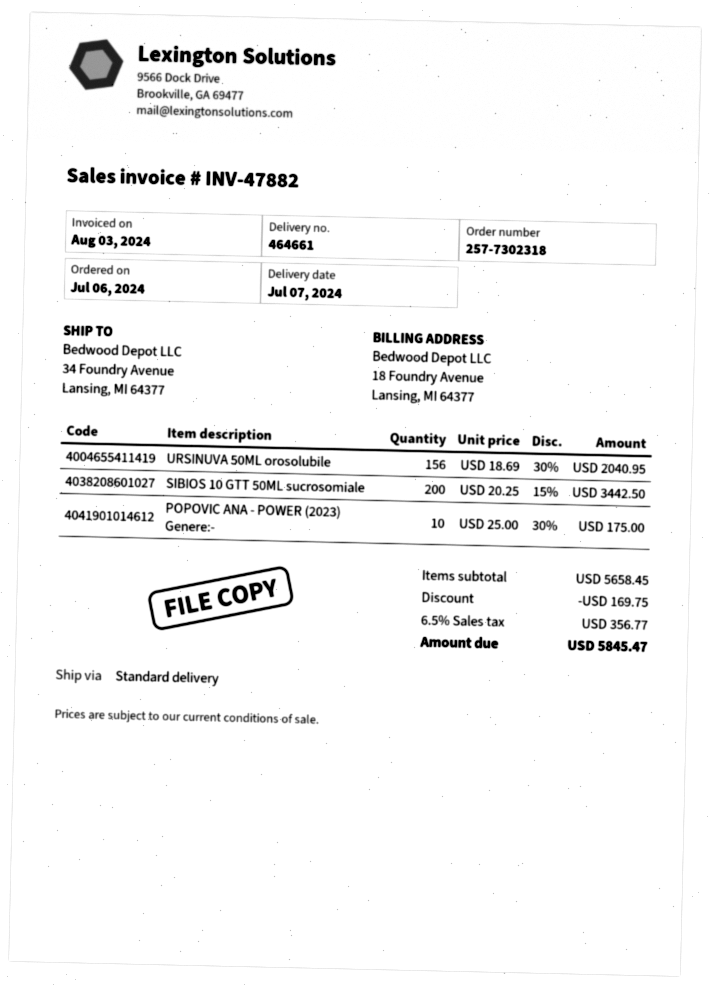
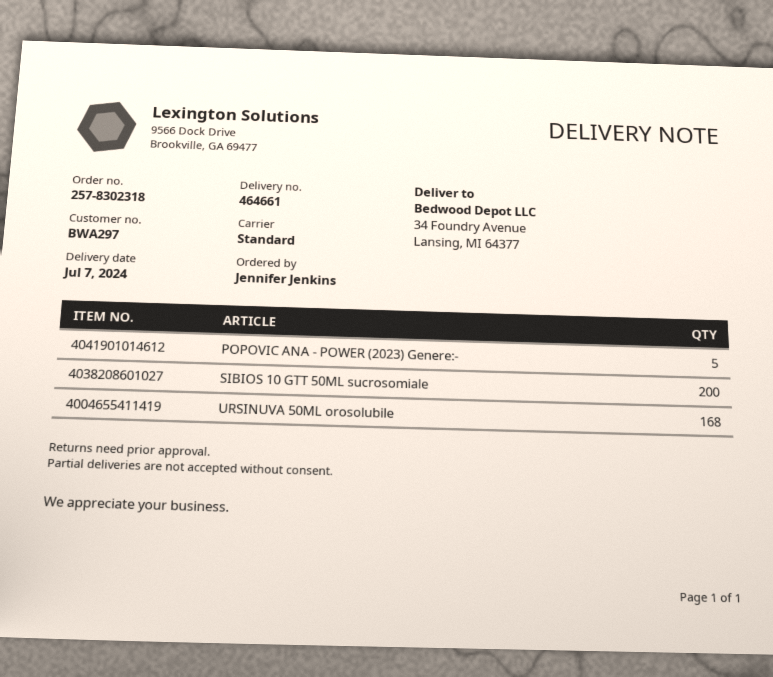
order number: 257-7302318 -> 257-8302318
URSINUVA 50ML orosolubile: 156 -> 168
POPOVIC ANA - POWER (2023) Genere:-: 10 -> 5

